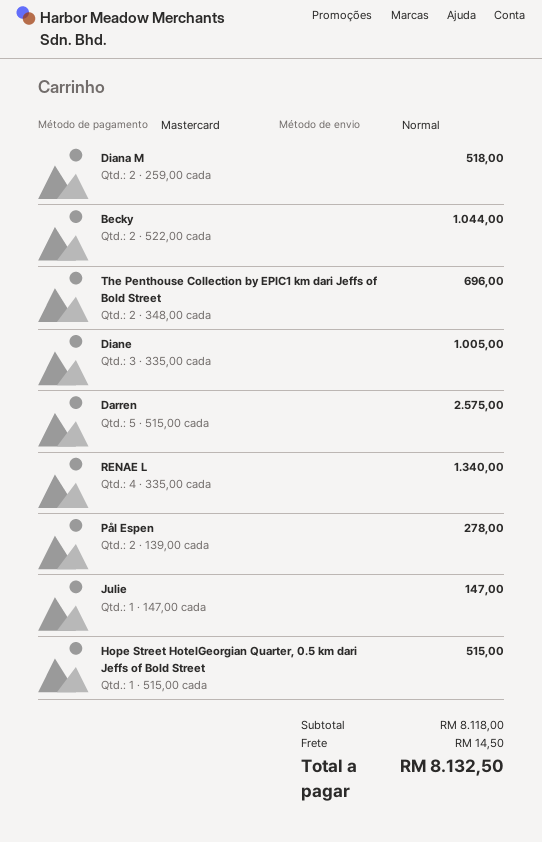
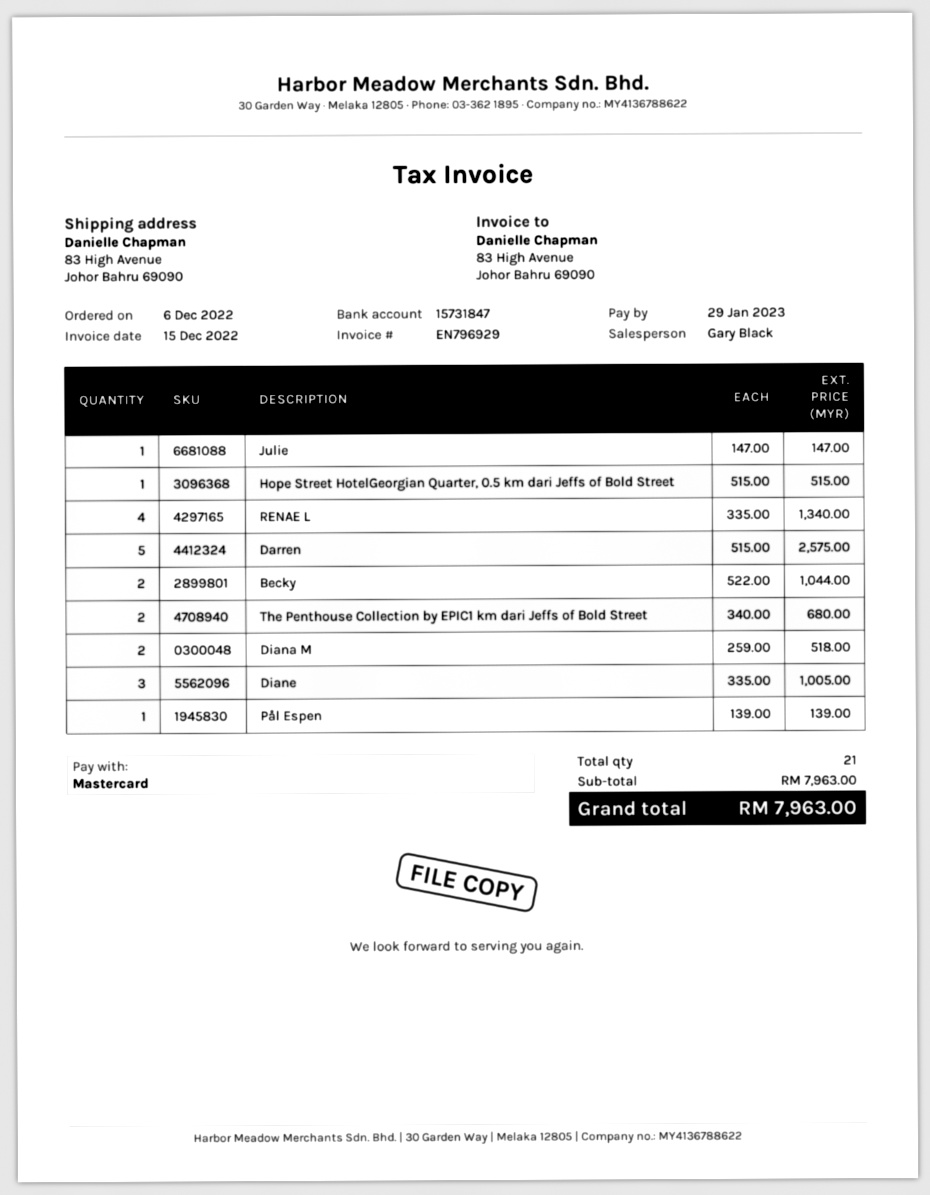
The Penthouse Collection by EPIC1 km dari Jeffs of Bold Street: 2 x 348.00 = 696.00 -> 2 x 340.00 = 680.00
Pål Espen: 2 x 139.00 = 278.00 -> 1 x 139.00 = 139.00
subtotal: 8118.00 -> 7963.00
shipping: 14.50 -> none
total: 8132.50 -> 7963.00

